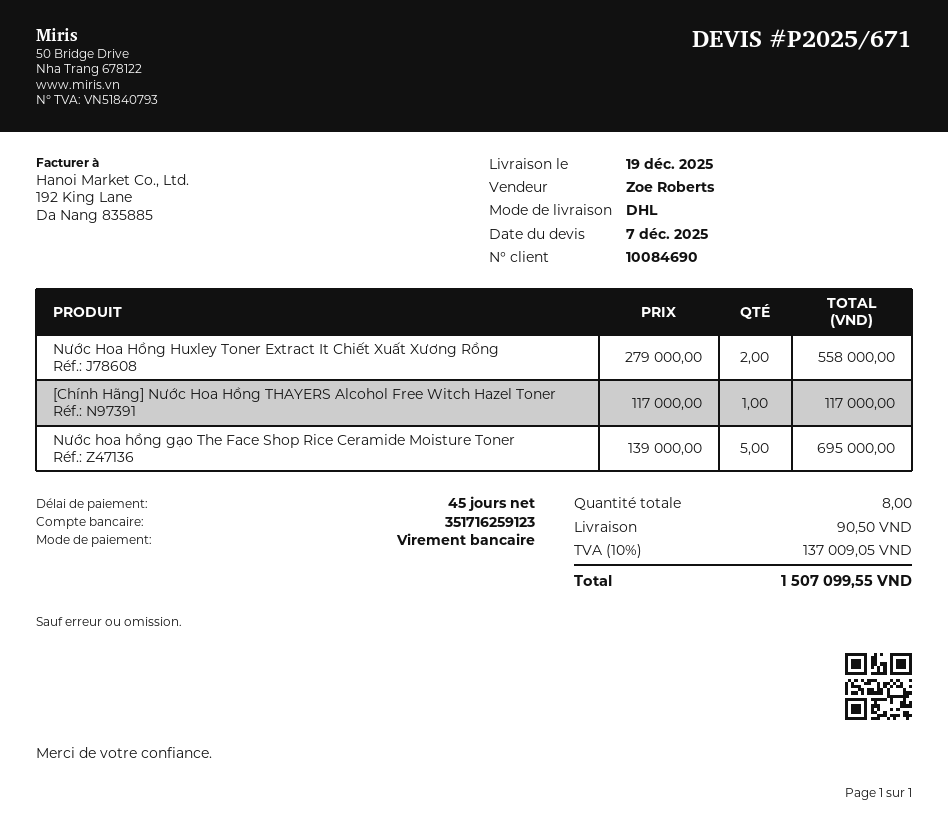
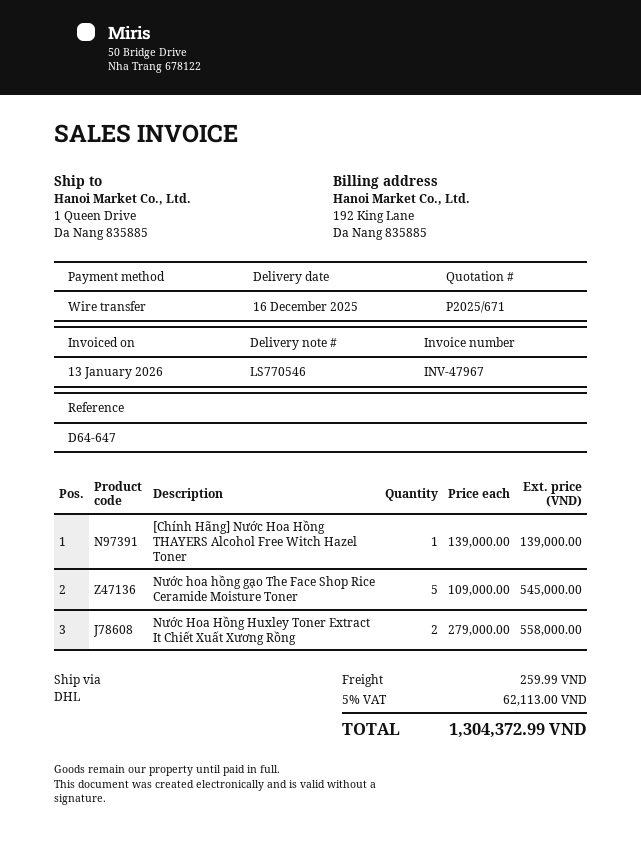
delivery date: 2025-12-19 -> 2025-12-16
[Chính Hãng] Nước Hoa Hồng THAYERS Alcohol Free Witch Hazel Toner: 1 x 117000.00 = 117000.00 -> 1 x 139000.00 = 139000.00
Nước hoa hồng gạo The Face Shop Rice Ceramide Moisture Toner: 5 x 139000.00 = 695000.00 -> 5 x 109000.00 = 545000.00
shipping: 90.50 -> 259.99
tax: 10% = 137009.05 -> 5% = 62113.00
total: 1507099.55 -> 1304372.99

